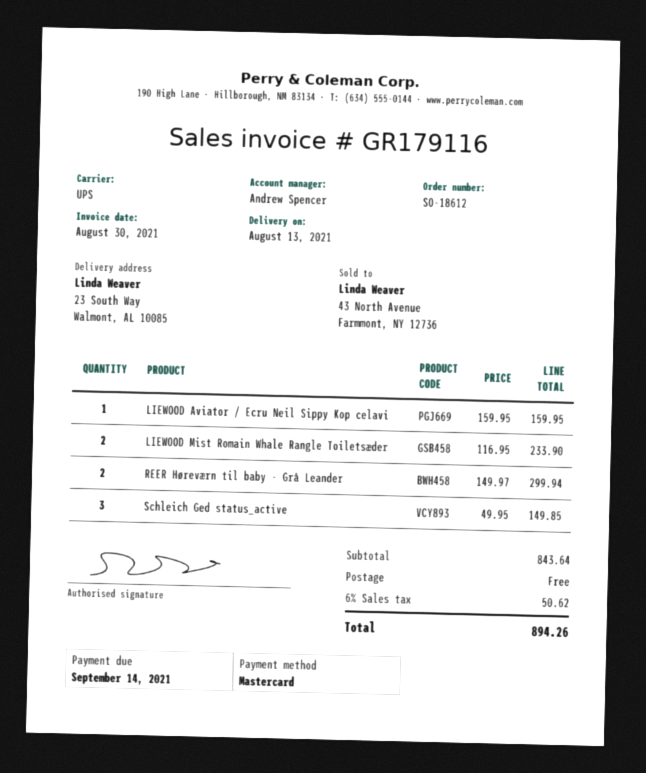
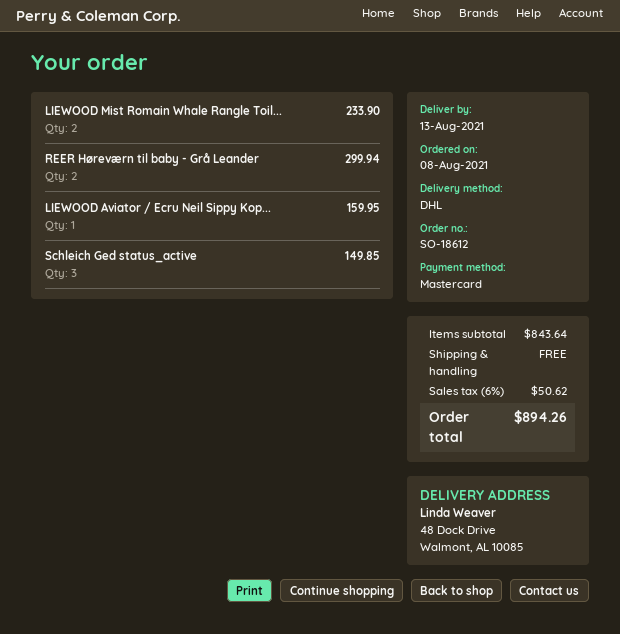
shipping method: UPS -> DHL
ship to: 23 South Way, Walmont, AL 10085 -> 48 Dock Drive, Walmont, AL 10085

